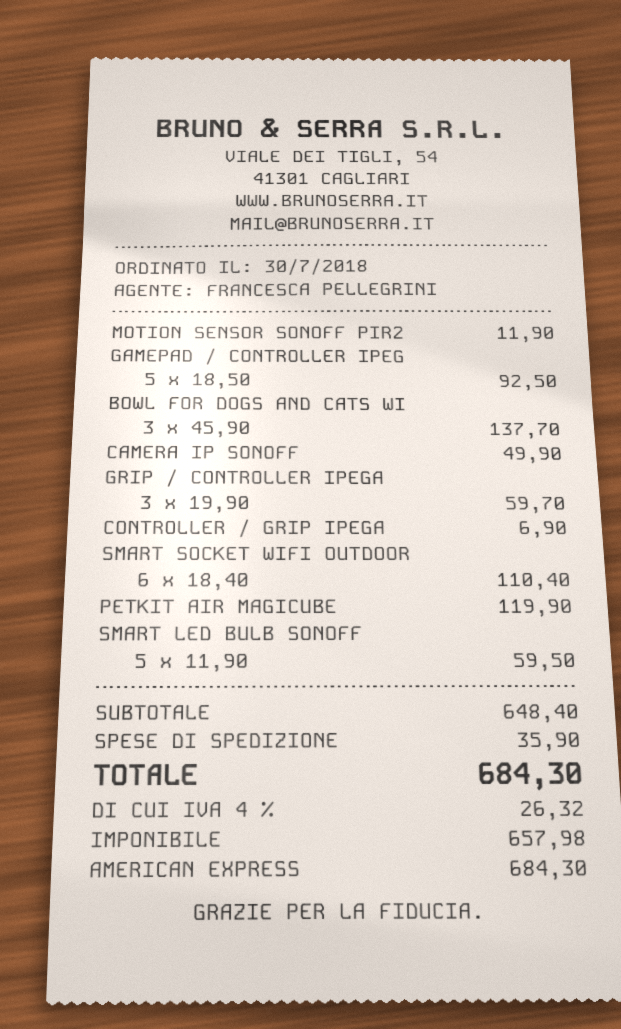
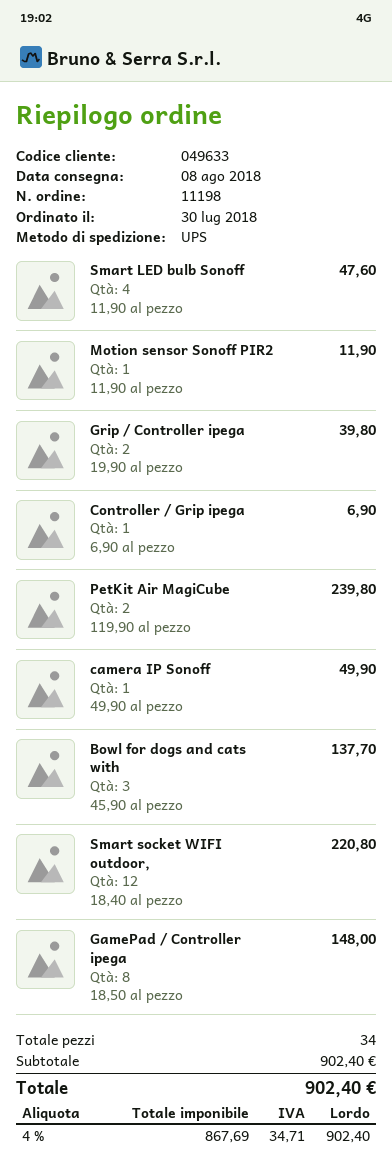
GAMEPAD / CONTROLLER IPEG: 5 x 18.50 = 92.50 -> 8 x 18.50 = 148.00
GRIP / CONTROLLER IPEGA: 3 x 19.90 = 59.70 -> 2 x 19.90 = 39.80
SMART SOCKET WIFI OUTDOOR: 6 x 18.40 = 110.40 -> 12 x 18.40 = 220.80
PETKIT AIR MAGICUBE: 1 x 119.90 = 119.90 -> 2 x 119.90 = 239.80
SMART LED BULB SONOFF: 5 x 11.90 = 59.50 -> 4 x 11.90 = 47.60
subtotal: 648.40 -> 902.40
shipping: 35.90 -> none
net: 657.98 -> 867.69
tax: 4% = 26.32 -> 4% = 34.71
total: 684.30 -> 902.40

